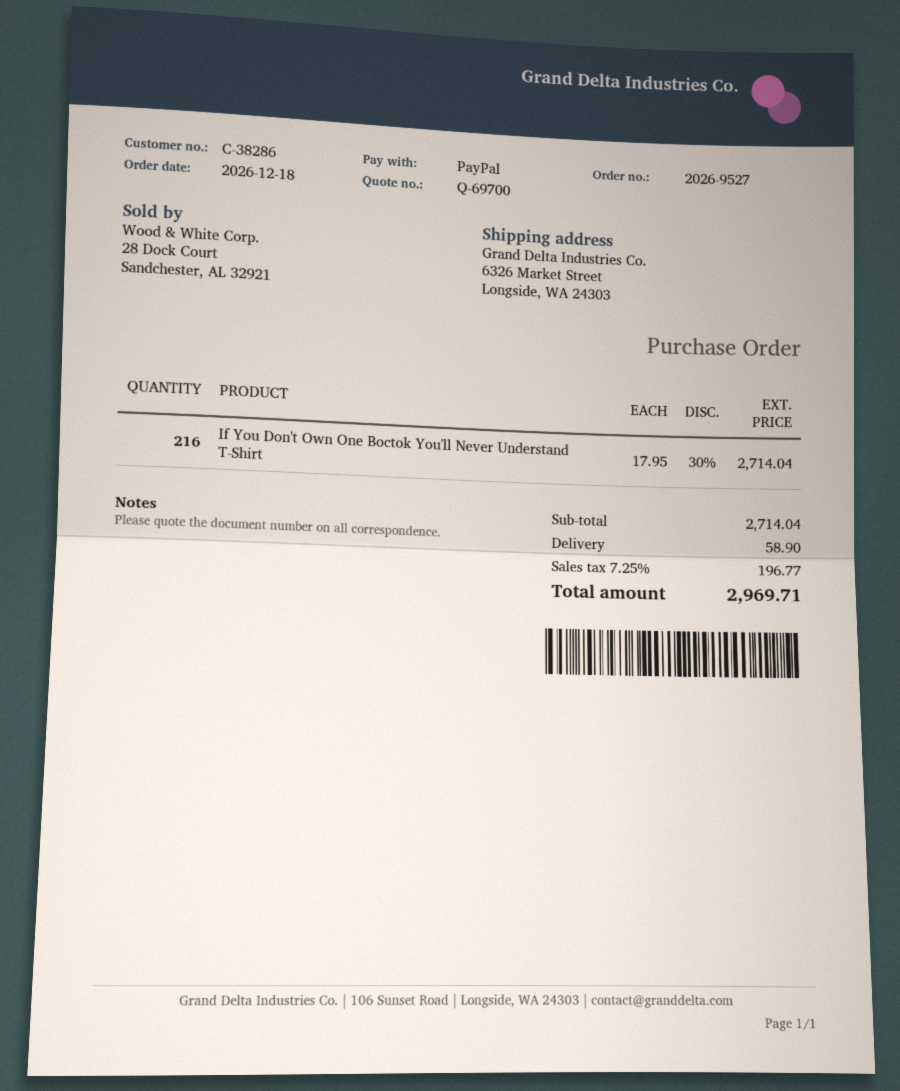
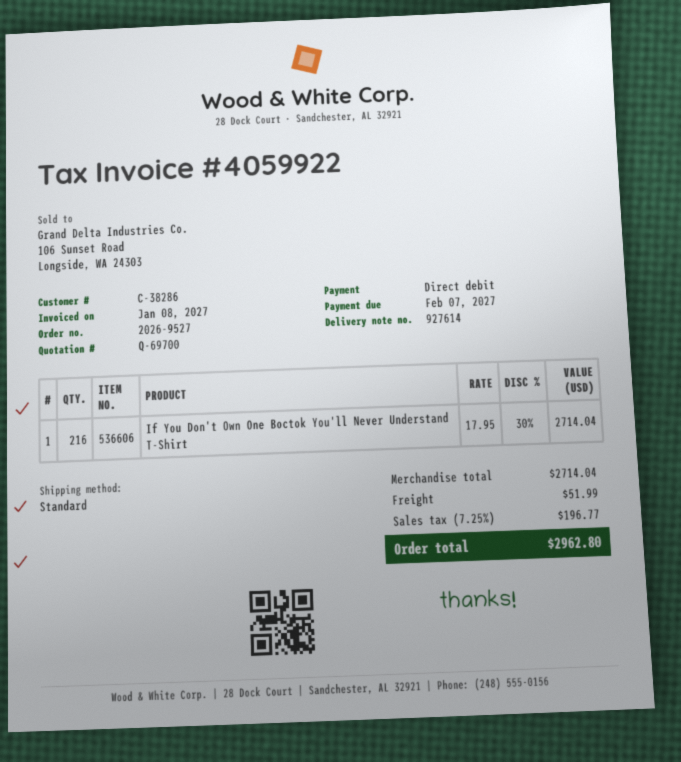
payment method: PayPal -> direct debit
shipping: 58.90 -> 51.99
total: 2969.71 -> 2962.80

